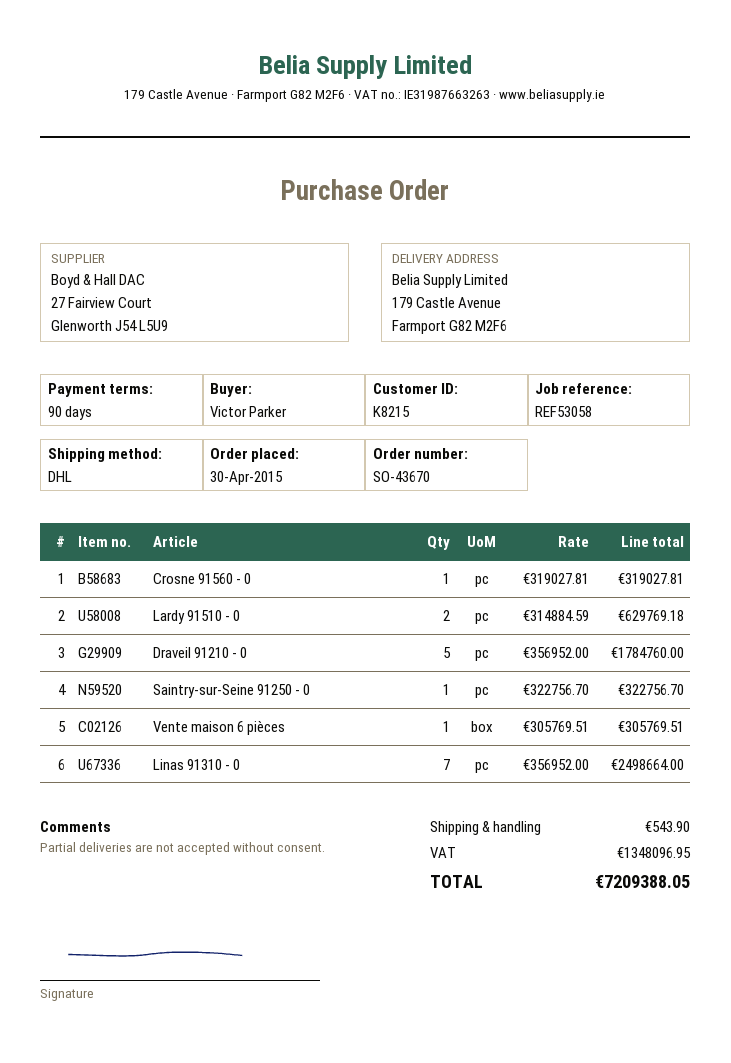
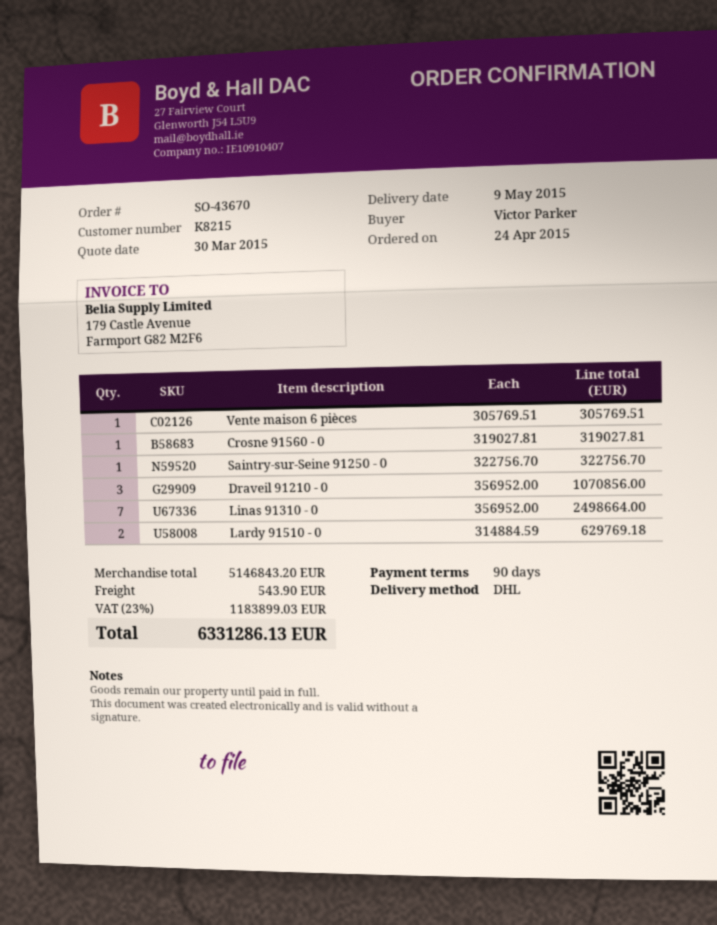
order date: 2015-04-30 -> 2015-04-24
Draveil 91210 - 0: 5 x 356952.00 = 1784760.00 -> 3 x 356952.00 = 1070856.00
tax: 1348096.95 -> 1183899.03
total: 7209388.05 -> 6331286.13

